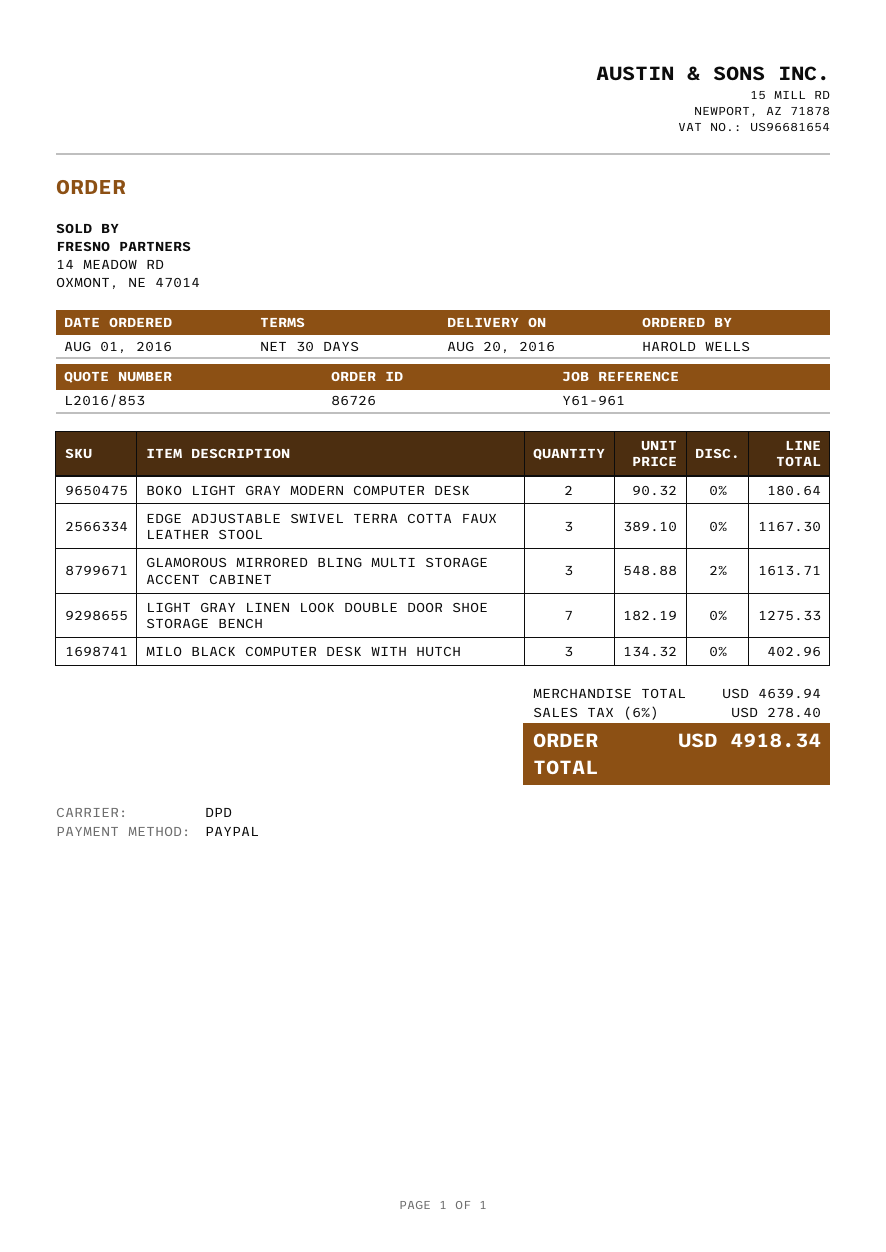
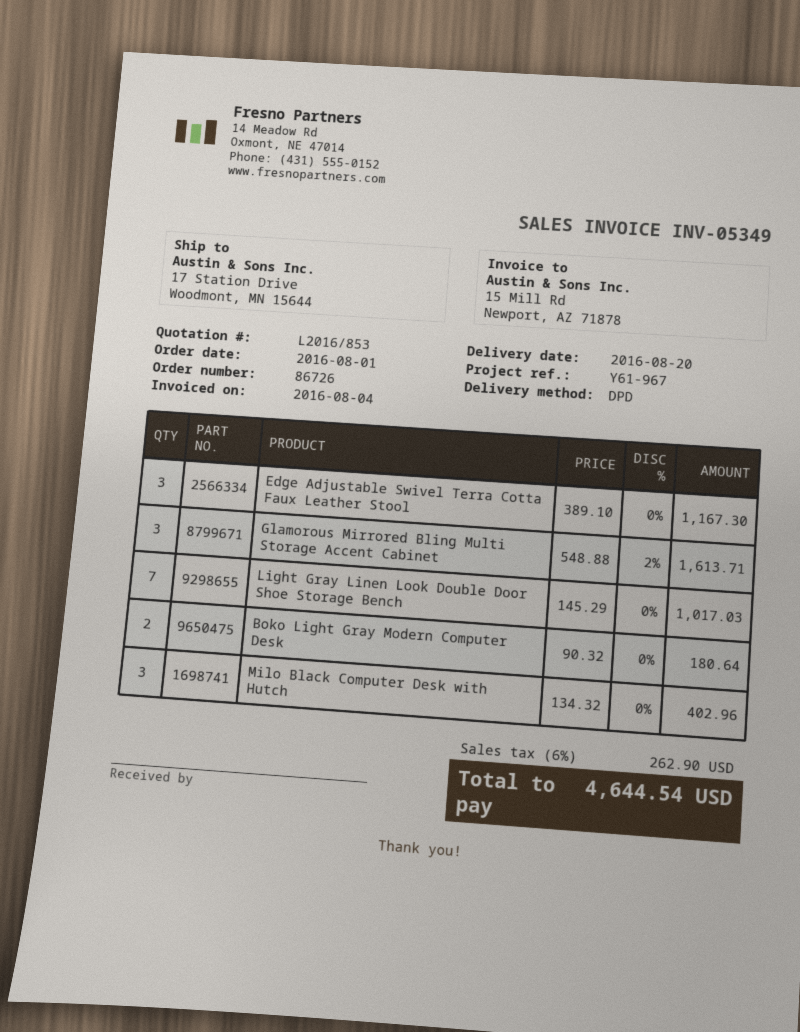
reference: Y61-961 -> Y61-967
LIGHT GRAY LINEN LOOK DOUBLE DOOR SHOE STORAGE BENCH: 7 x 182.19 = 1275.33 -> 7 x 145.29 = 1017.03
tax: 6% = 278.40 -> 6% = 262.90
total: 4918.34 -> 4644.54

